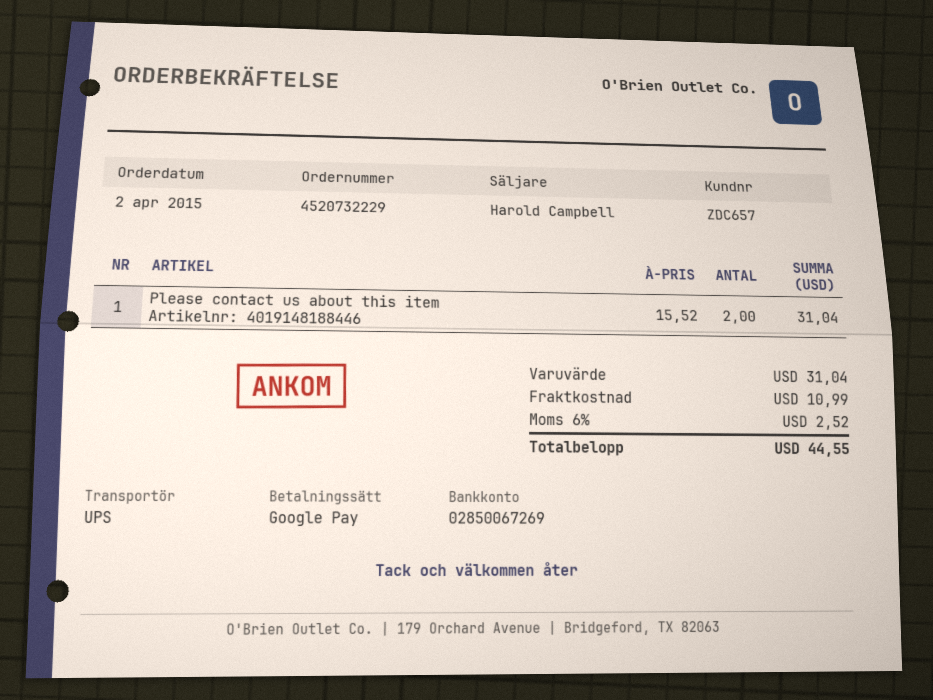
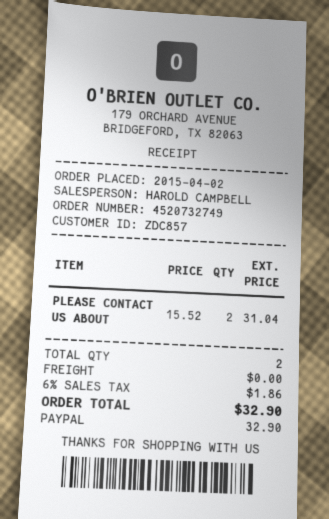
order number: 4520732229 -> 4520732749
customer number: ZDC657 -> ZDC857
payment method: Google Pay -> PayPal
shipping: 10.99 -> 0.00
tax: 6% = 2.52 -> 6% = 1.86
total: 44.55 -> 32.90

